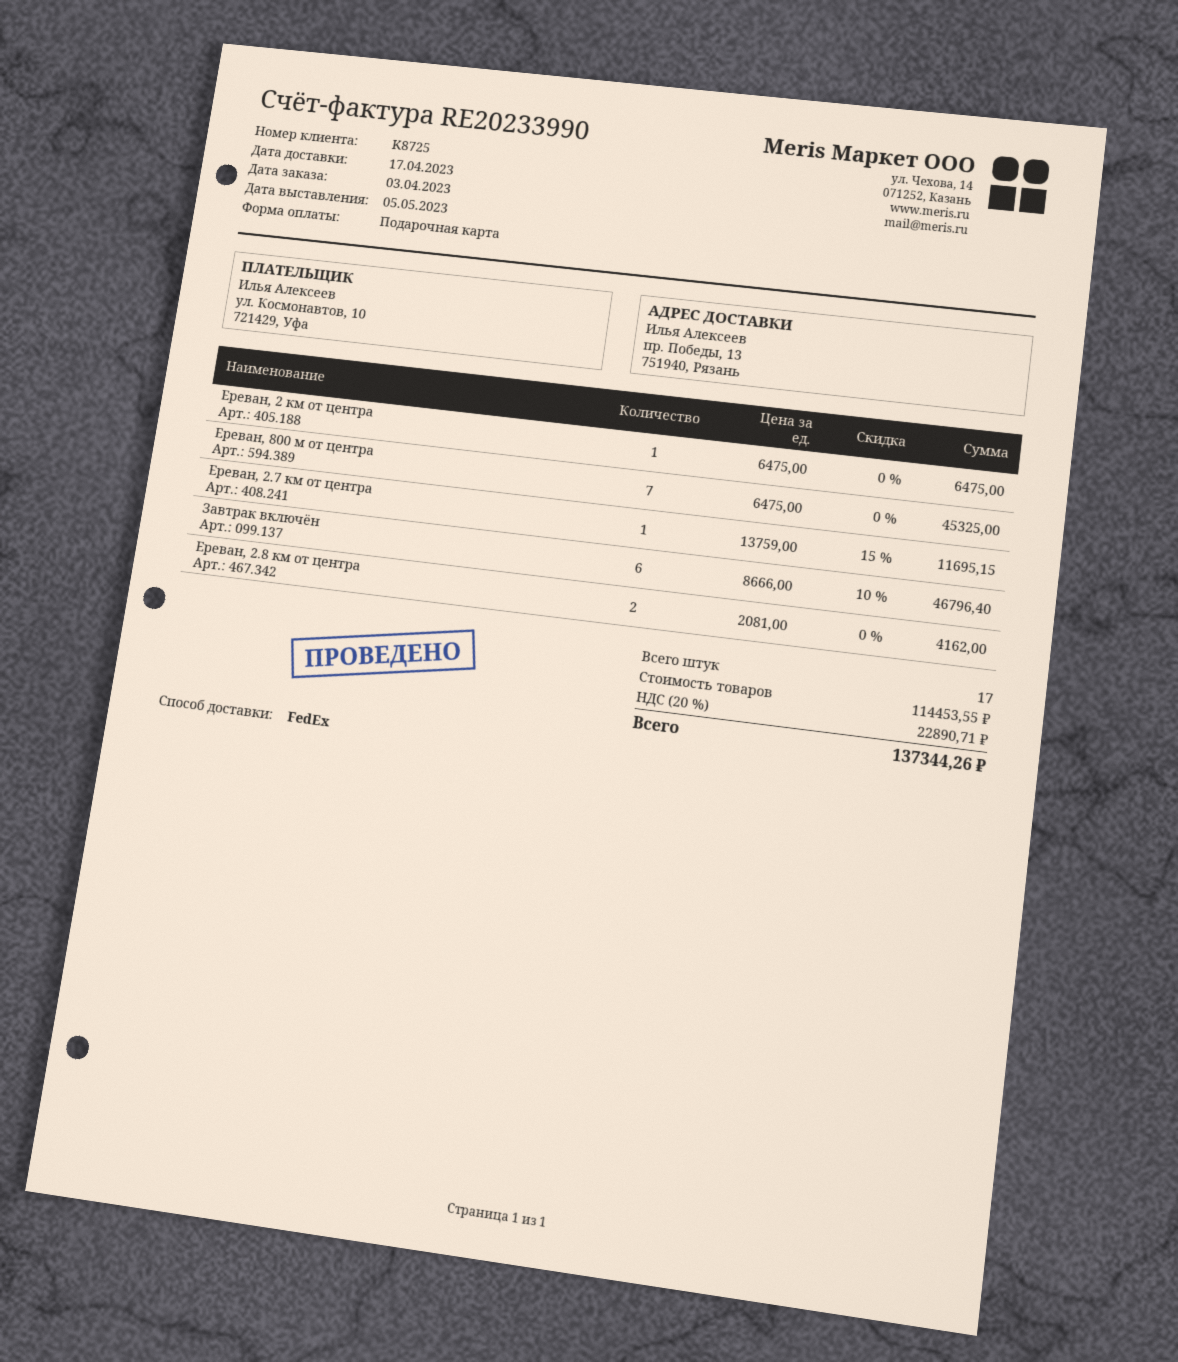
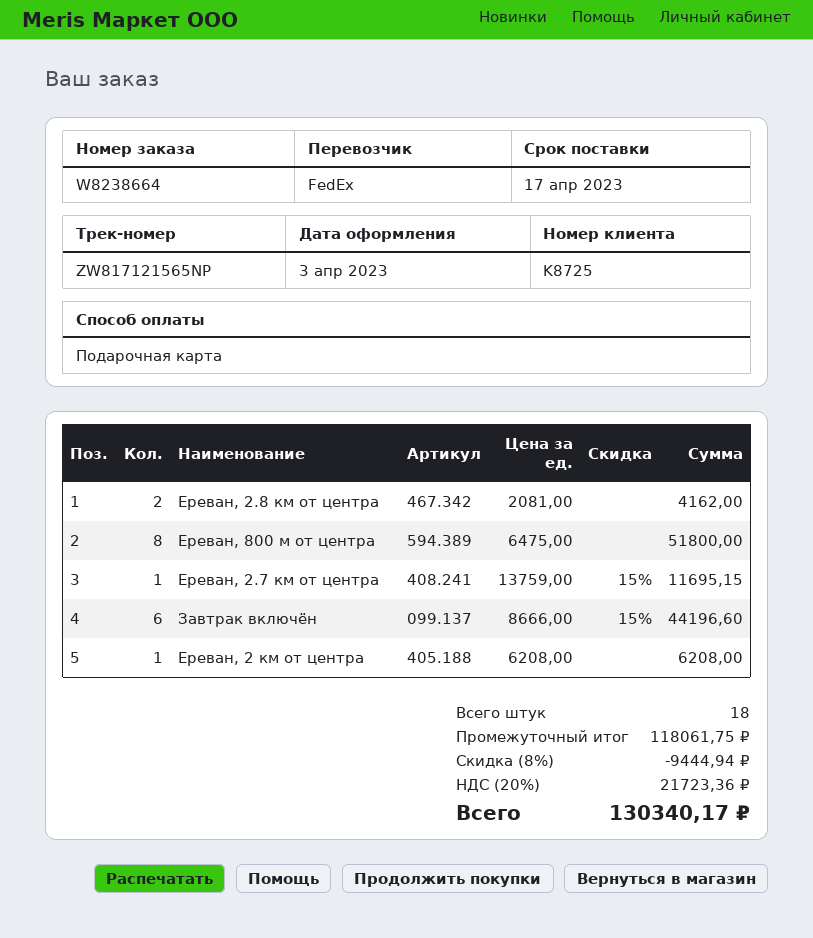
Ереван, 2 км от центра: 1 x 6475.00 = 6475.00 -> 1 x 6208.00 = 6208.00
Ереван, 800 м от центра: 7 x 6475.00 = 45325.00 -> 8 x 6475.00 = 51800.00
Завтрак включён: 6 x 8666.00 - 10% = 46796.40 -> 6 x 8666.00 - 15% = 44196.60
total quantity: 17 -> 18
subtotal: 114453.55 -> 118061.75
discount: none -> 8% = 9444.94
tax: 20% = 22890.71 -> 20% = 21723.36
total: 137344.26 -> 130340.17

